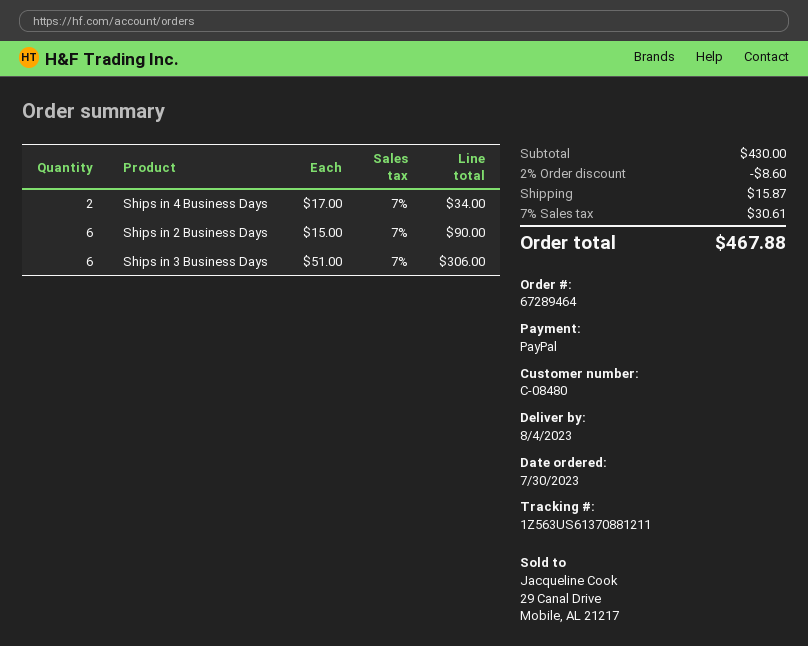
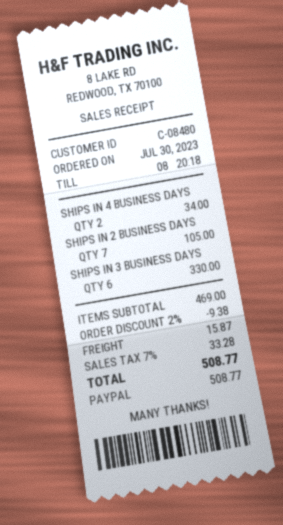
Ships in 2 Business Days: 6 for 90.00 -> 7 for 105.00
Ships in 3 Business Days: 6 for 306.00 -> 6 for 330.00
subtotal: 430.00 -> 469.00
discount: 2% = 8.60 -> 2% = 9.38
tax: 7% = 30.61 -> 7% = 33.28
total: 467.88 -> 508.77

